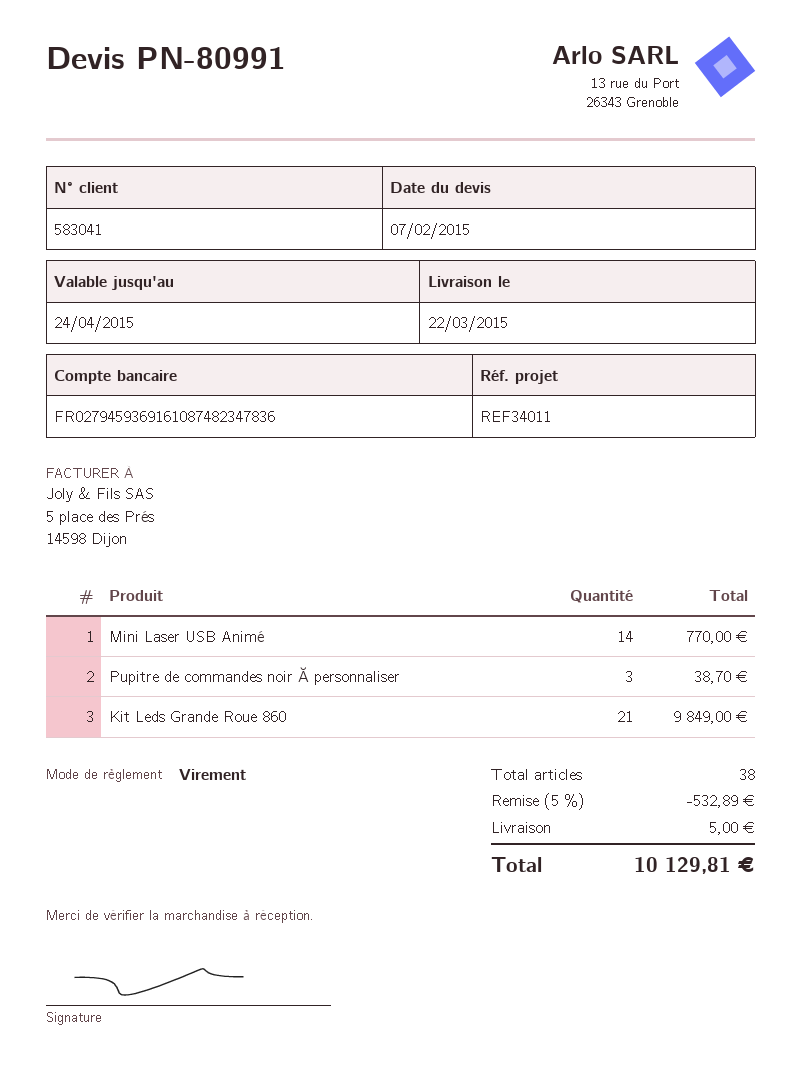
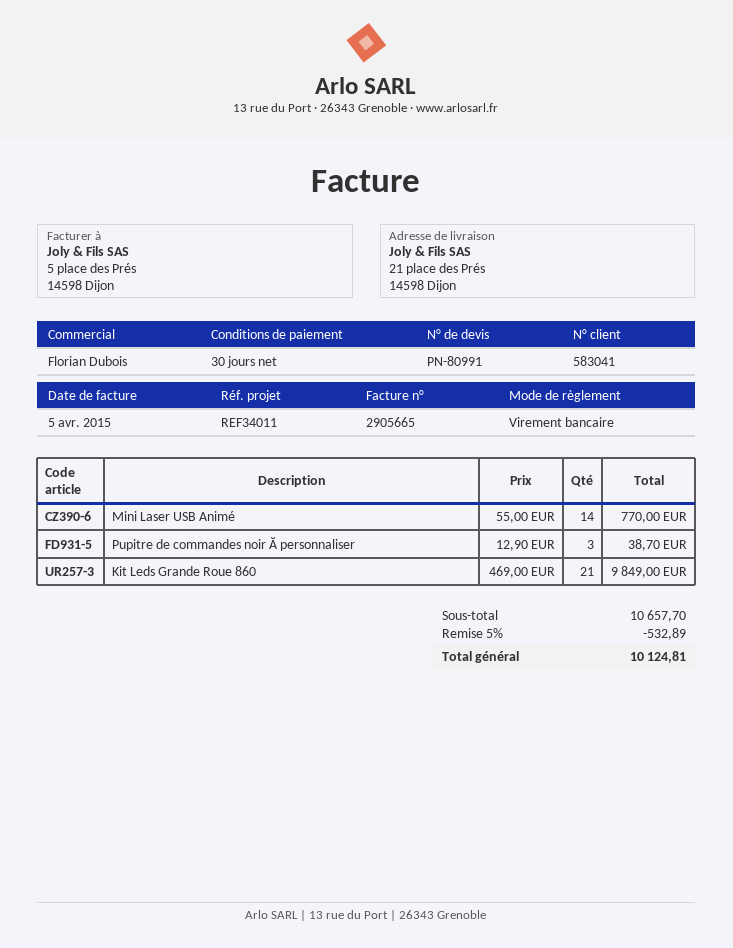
shipping: 5.00 -> none
total: 10129.81 -> 10124.81

